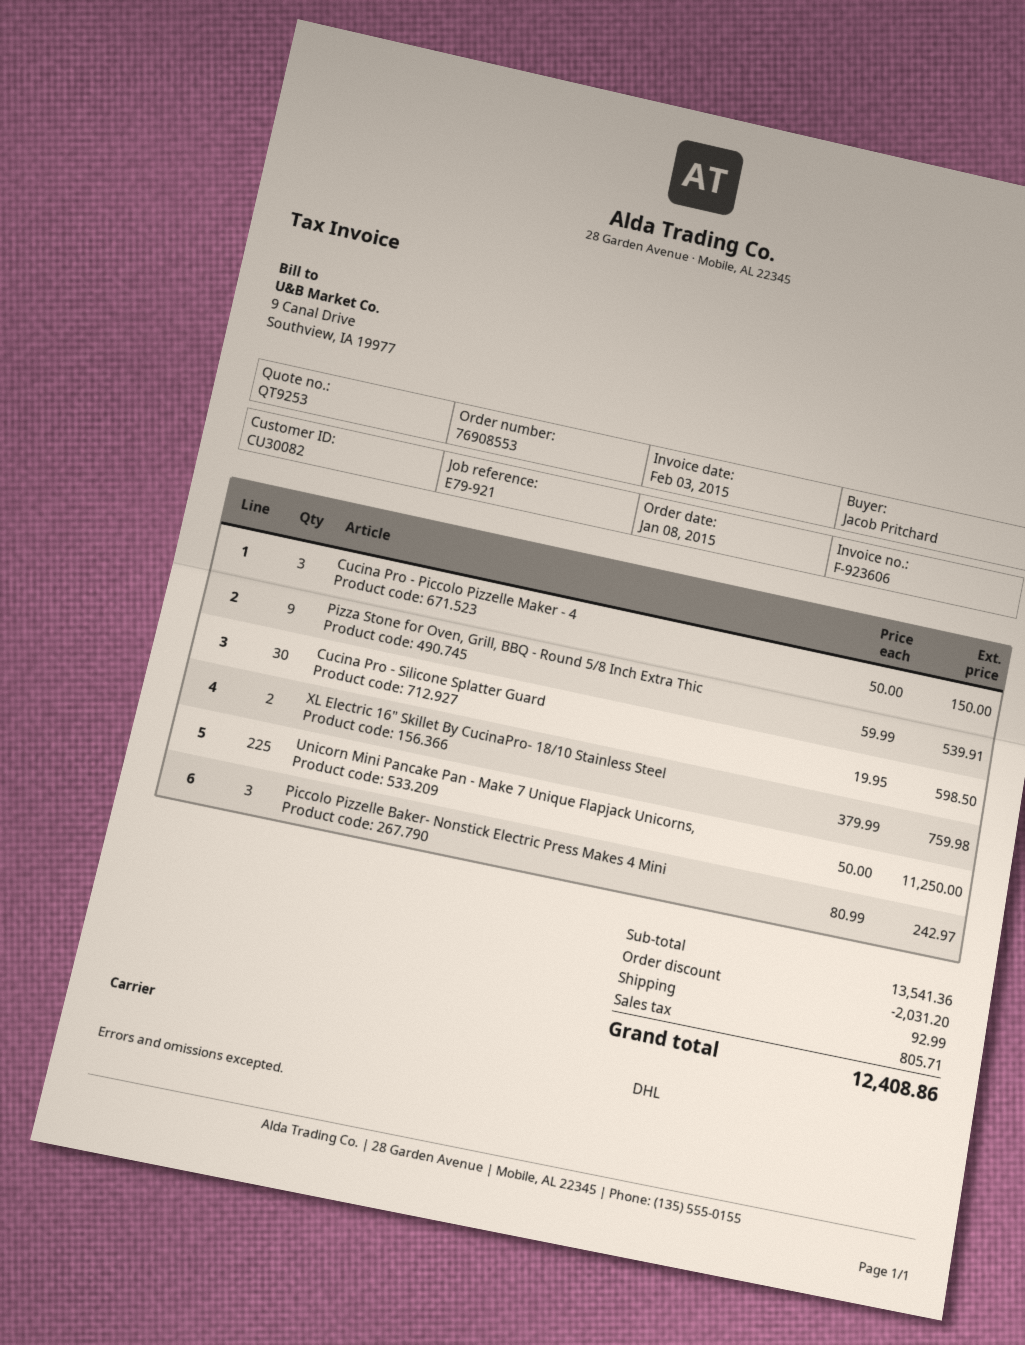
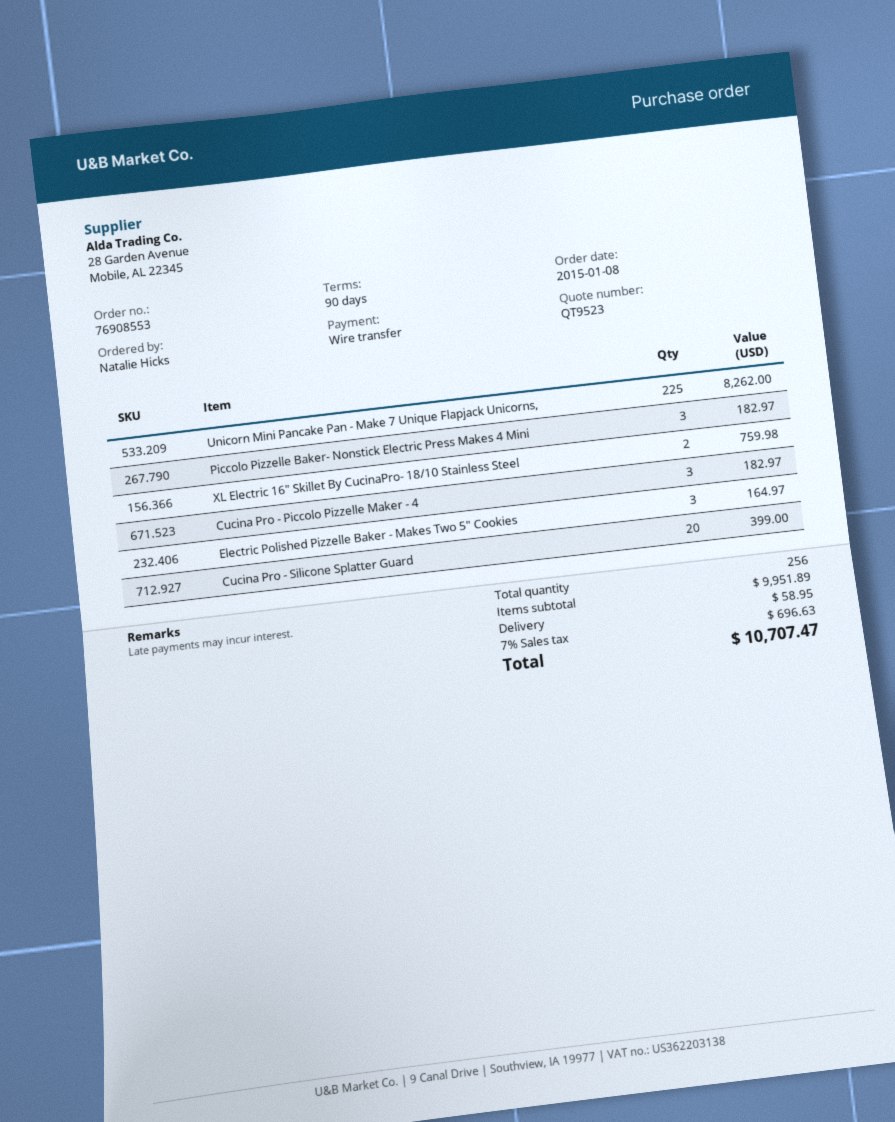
quote number: QT9253 -> QT9523
ordered by: Jacob Pritchard -> Natalie Hicks
Cucina Pro - Piccolo Pizzelle Maker - 4: 3 for 150.00 -> 3 for 182.97
Pizza Stone for Oven, Grill, BBQ - Round 5/8 Inch Extra Thic: 9 for 539.91 -> none
Cucina Pro - Silicone Splatter Guard: 30 for 598.50 -> 20 for 399.00
Unicorn Mini Pancake Pan - Make 7 Unique Flapjack Unicorns,: 225 for 11250.00 -> 225 for 8262.00
Piccolo Pizzelle Baker- Nonstick Electric Press Makes 4 Mini: 3 for 242.97 -> 3 for 182.97
Electric Polished Pizzelle Baker - Makes Two 5" Cookies: none -> 3 for 164.97
subtotal: 13541.36 -> 9951.89
discount: 2031.20 -> none
shipping: 92.99 -> 58.95
tax: 805.71 -> 696.63
total: 12408.86 -> 10707.47

